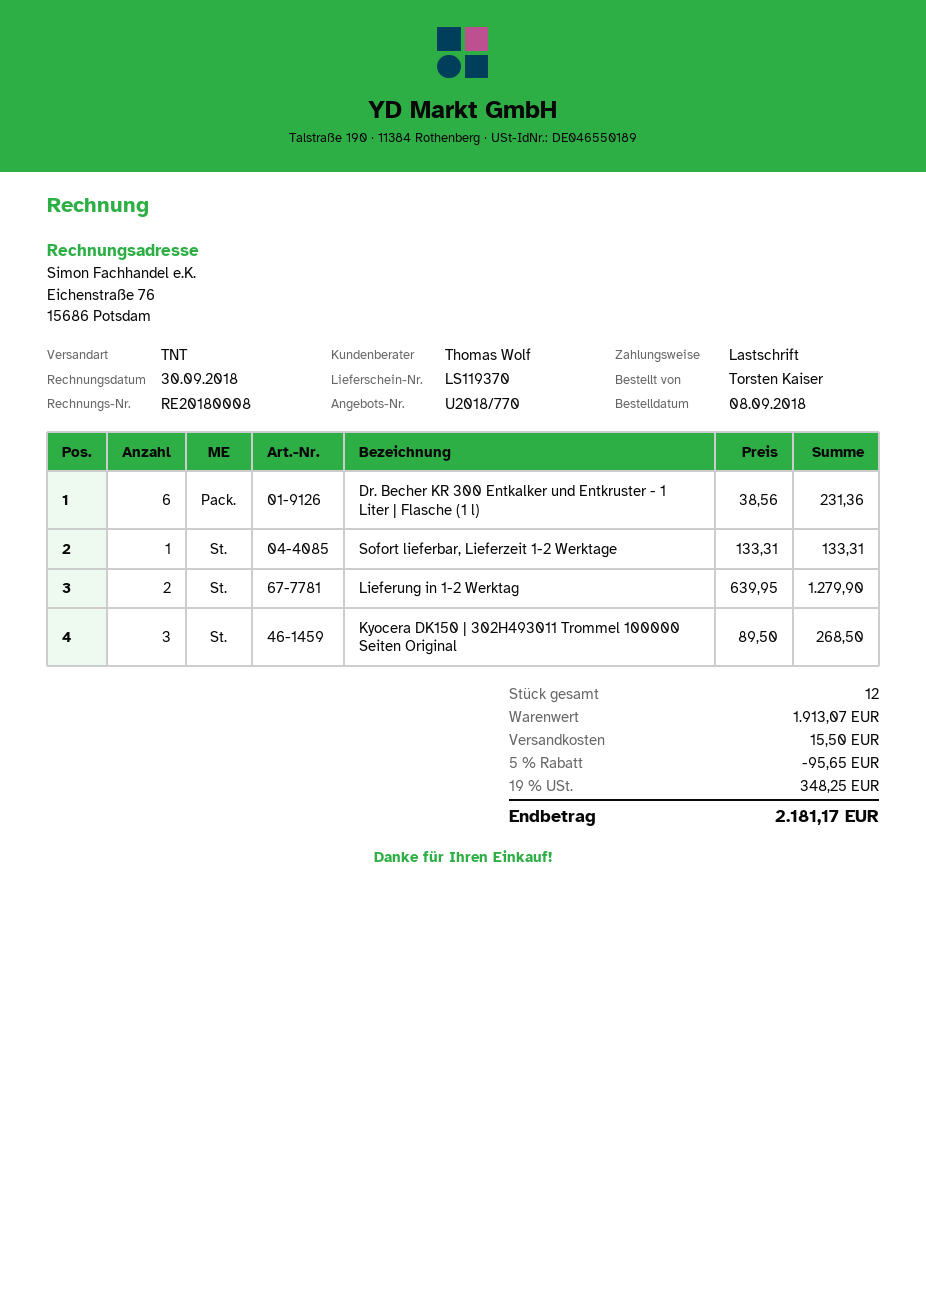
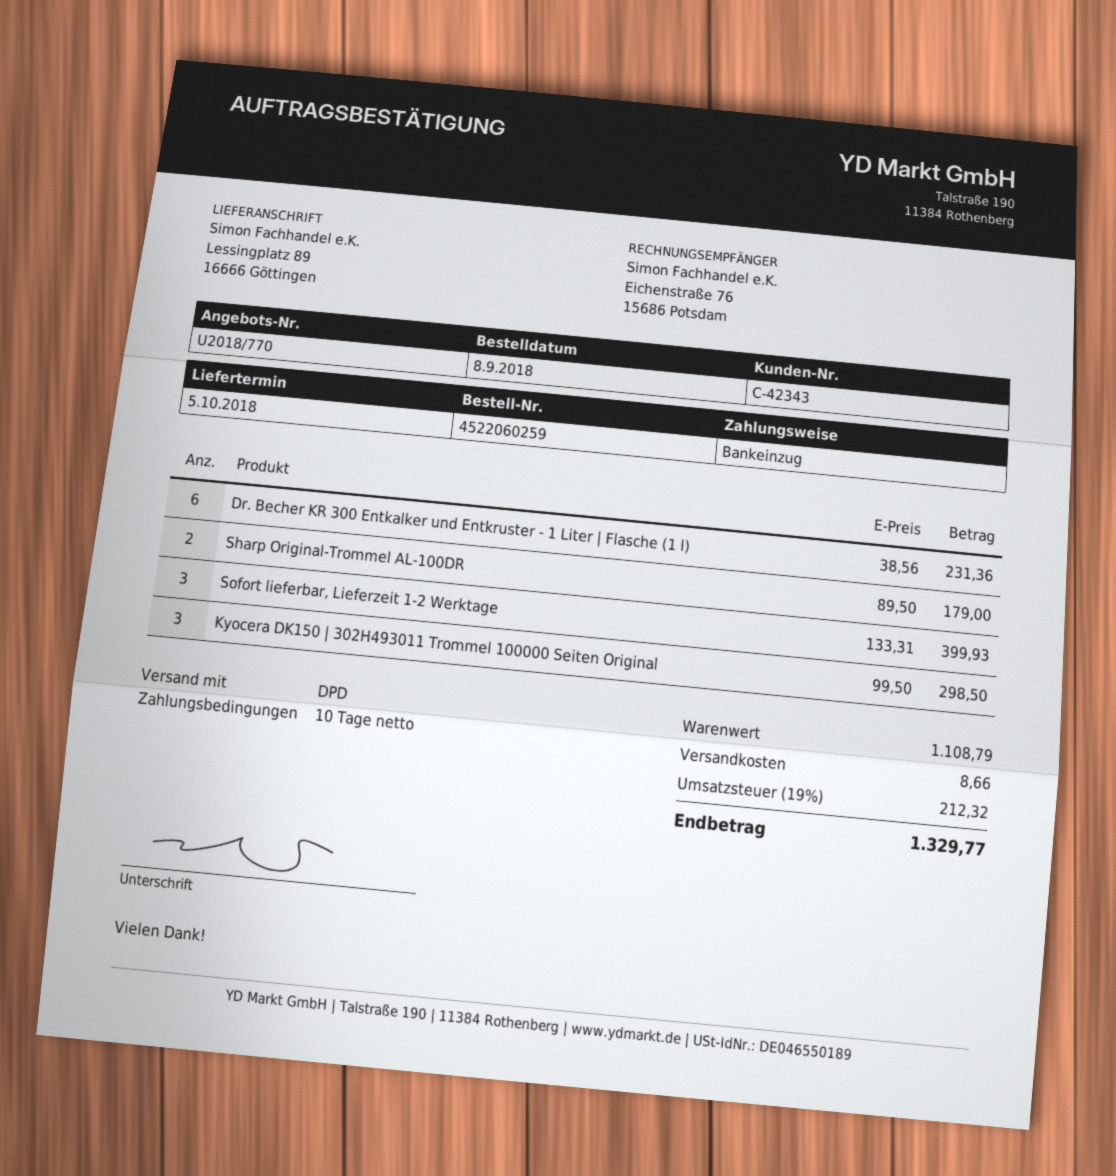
shipping method: TNT -> DPD
Sofort lieferbar, Lieferzeit 1-2 Werktage: 1 x 133.31 = 133.31 -> 3 x 133.31 = 399.93
Lieferung in 1-2 Werktag: 2 x 639.95 = 1279.90 -> none
Kyocera DK150 | 302H493011 Trommel 100000 Seiten Original: 3 x 89.50 = 268.50 -> 3 x 99.50 = 298.50
Sharp Original-Trommel AL-100DR: none -> 2 x 89.50 = 179.00
subtotal: 1913.07 -> 1108.79
discount: 5% = 95.65 -> none
shipping: 15.50 -> 8.66
tax: 19% = 348.25 -> 19% = 212.32
total: 2181.17 -> 1329.77

